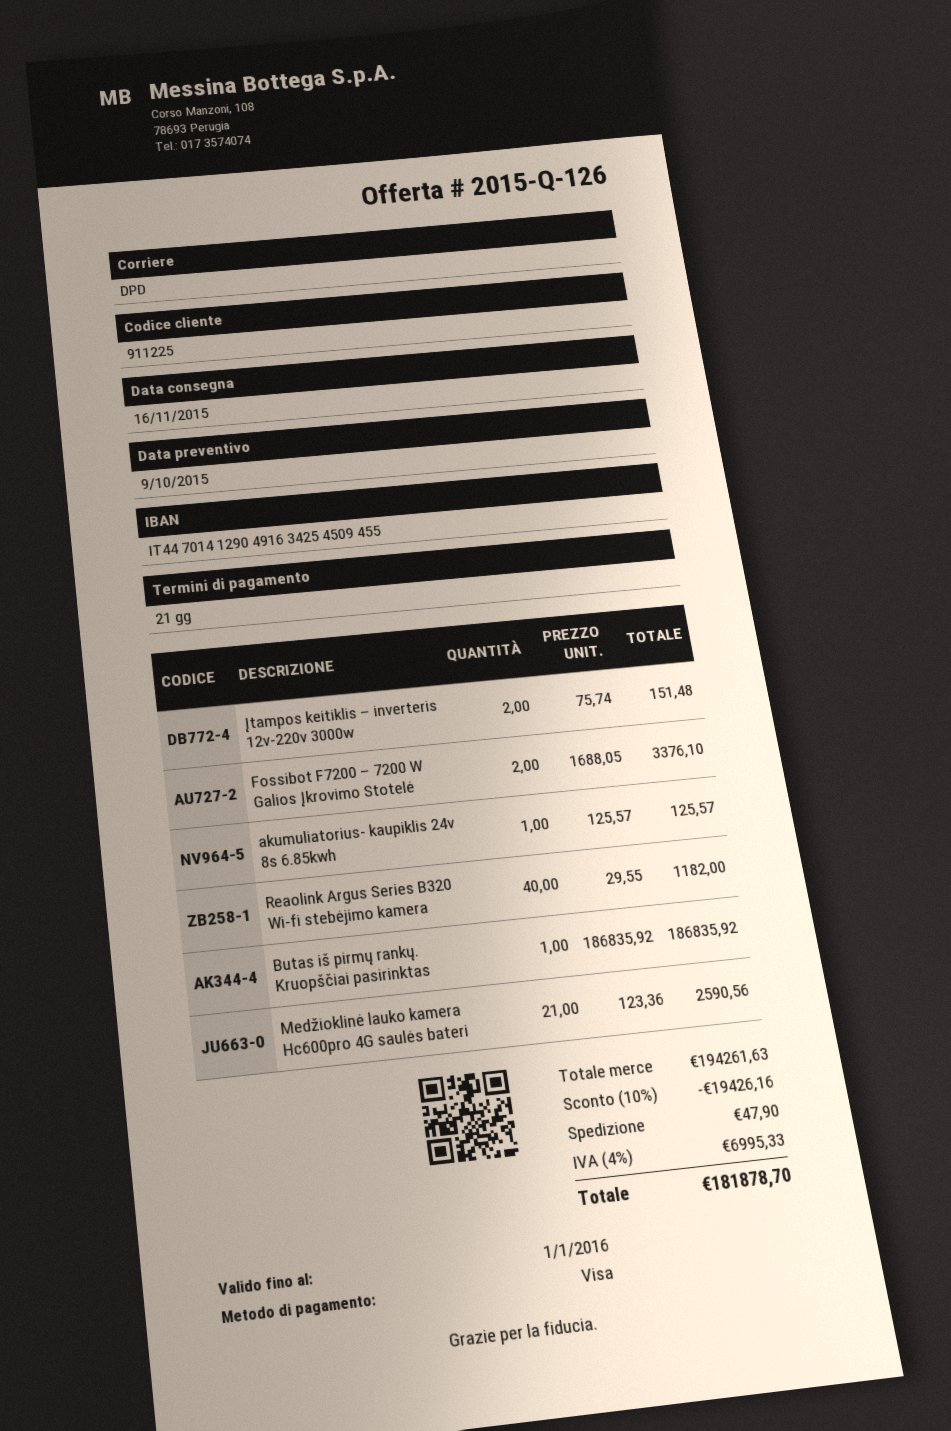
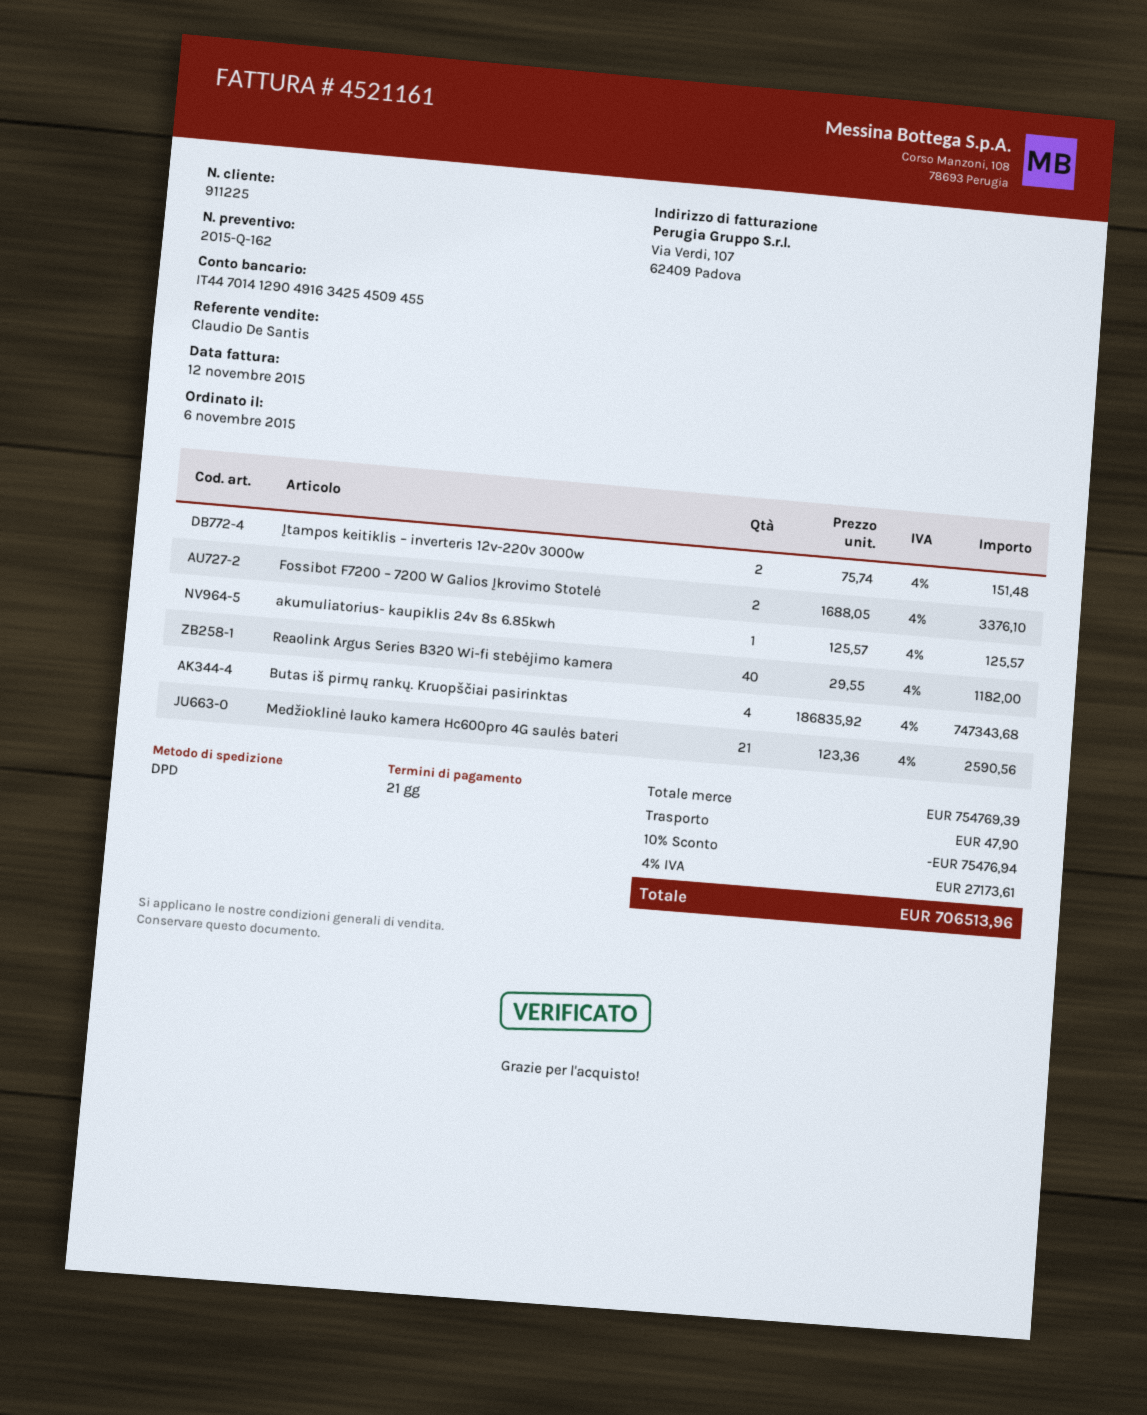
quote number: 2015-Q-126 -> 2015-Q-162
Butas iš pirmų rankų. Kruopščiai pasirinktas: 1 x 186835.92 = 186835.92 -> 4 x 186835.92 = 747343.68
subtotal: 194261.63 -> 754769.39
discount: 10% = 19426.16 -> 10% = 75476.94
tax: 4% = 6995.33 -> 4% = 27173.61
total: 181878.70 -> 706513.96

